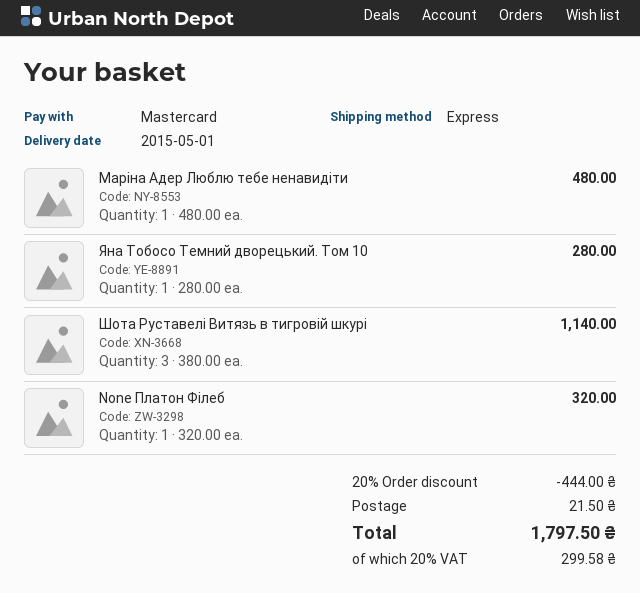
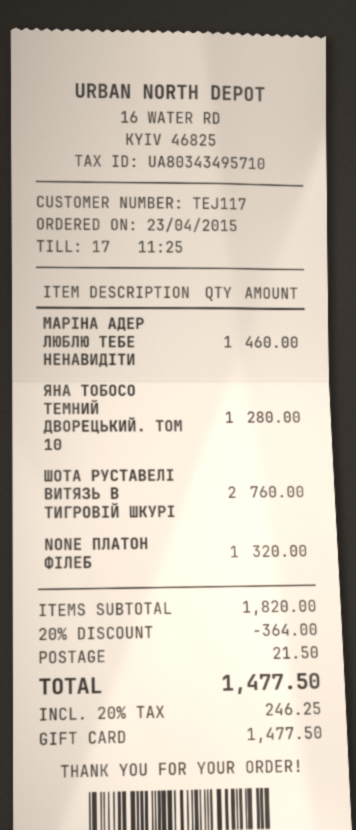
payment method: Mastercard -> gift card
Маріна Адер Люблю тебе ненавидіти: 1 for 480.00 -> 1 for 460.00
Шота Руставелі Витязь в тигровій шкурі: 3 for 1140.00 -> 2 for 760.00
discount: 20% = 444.00 -> 20% = 364.00
tax: 20% = 299.58 -> 20% = 246.25
total: 1797.50 -> 1477.50

